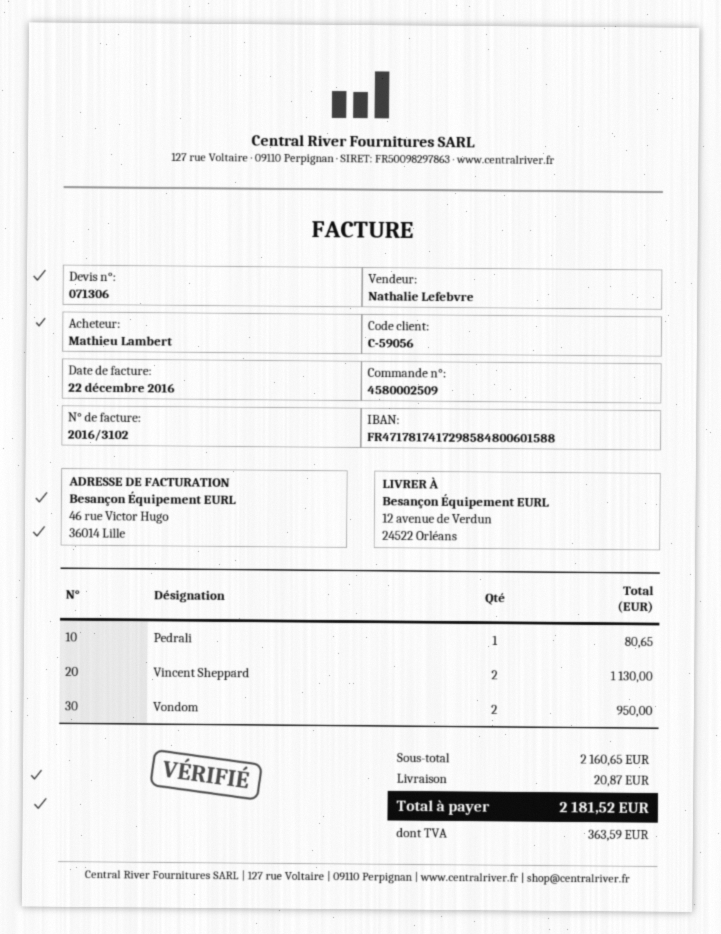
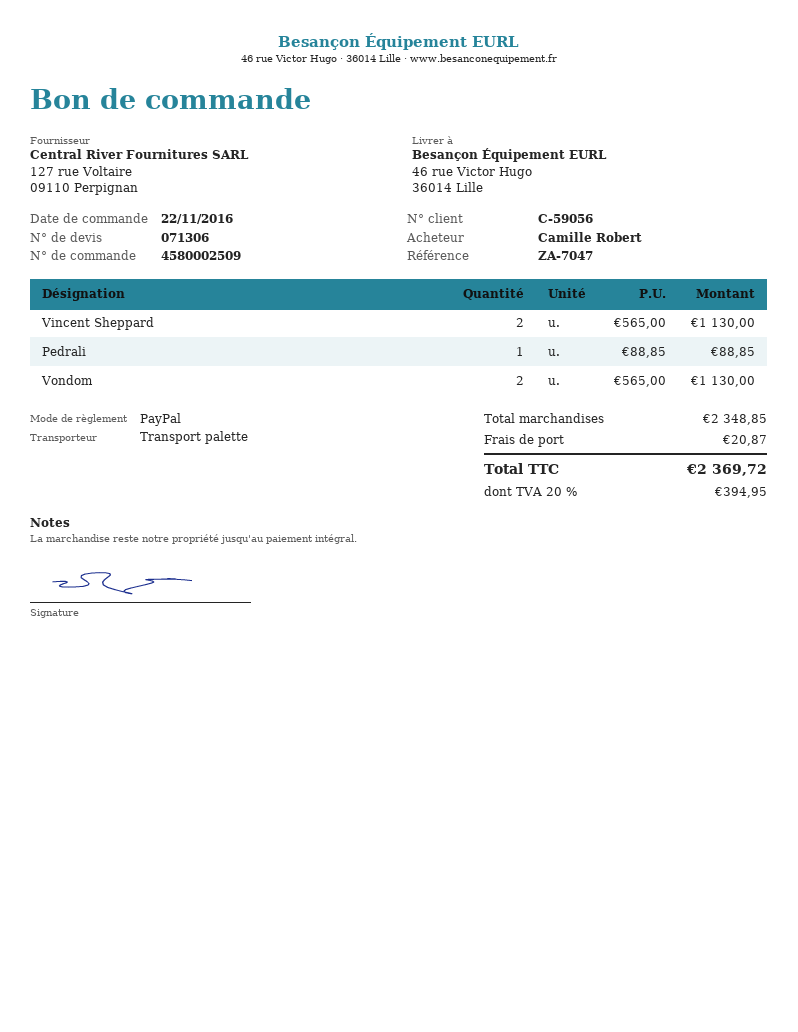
ordered by: Mathieu Lambert -> Camille Robert
ship to: 12 avenue de Verdun, 24522 Orléans -> 46 rue Victor Hugo, 36014 Lille
Pedrali: 1 for 80.65 -> 1 for 88.85
Vondom: 2 for 950.00 -> 2 for 1130.00
subtotal: 2160.65 -> 2348.85
tax: 363.59 -> 394.95
total: 2181.52 -> 2369.72

